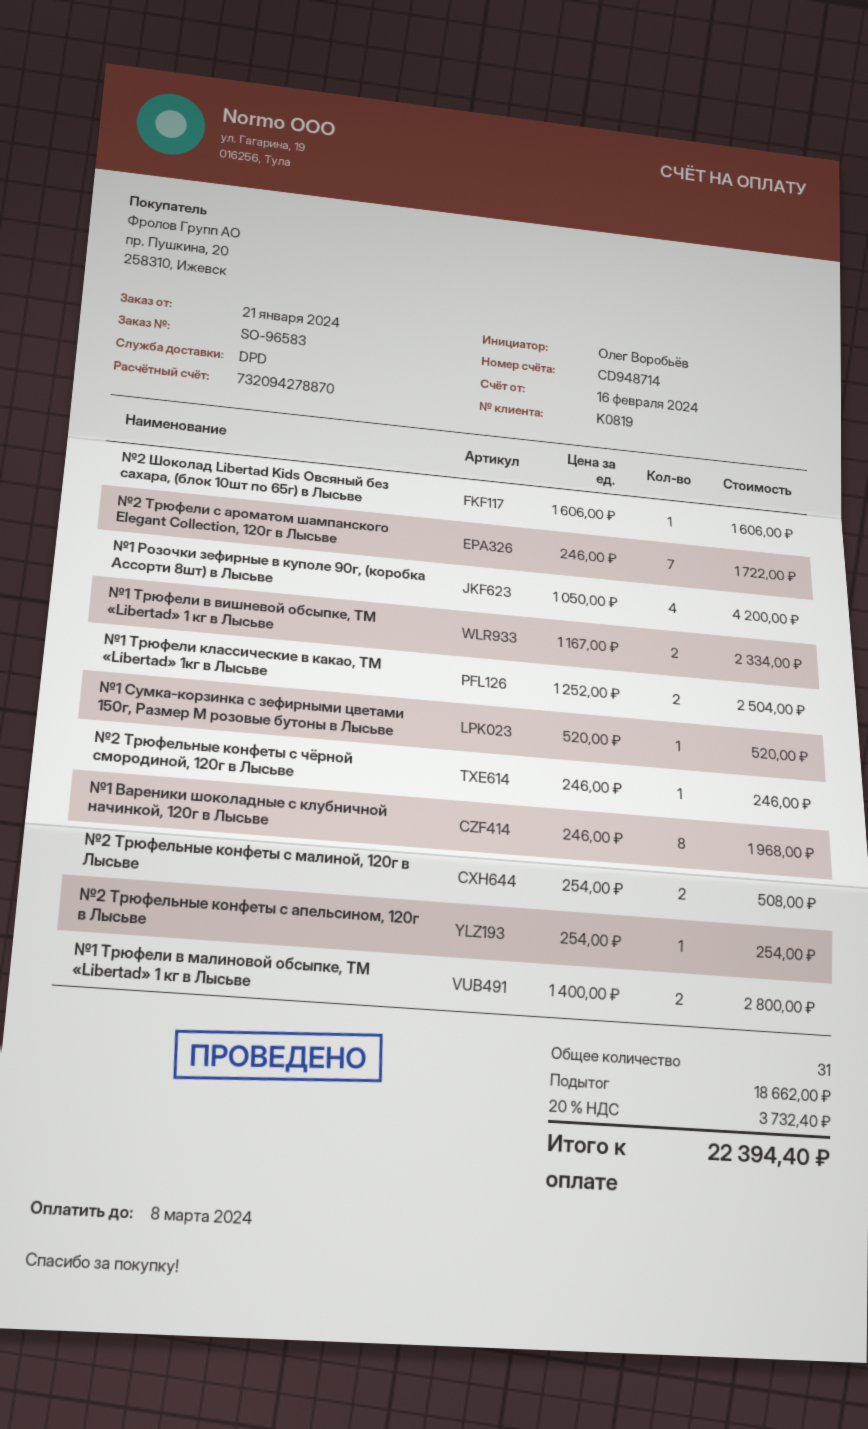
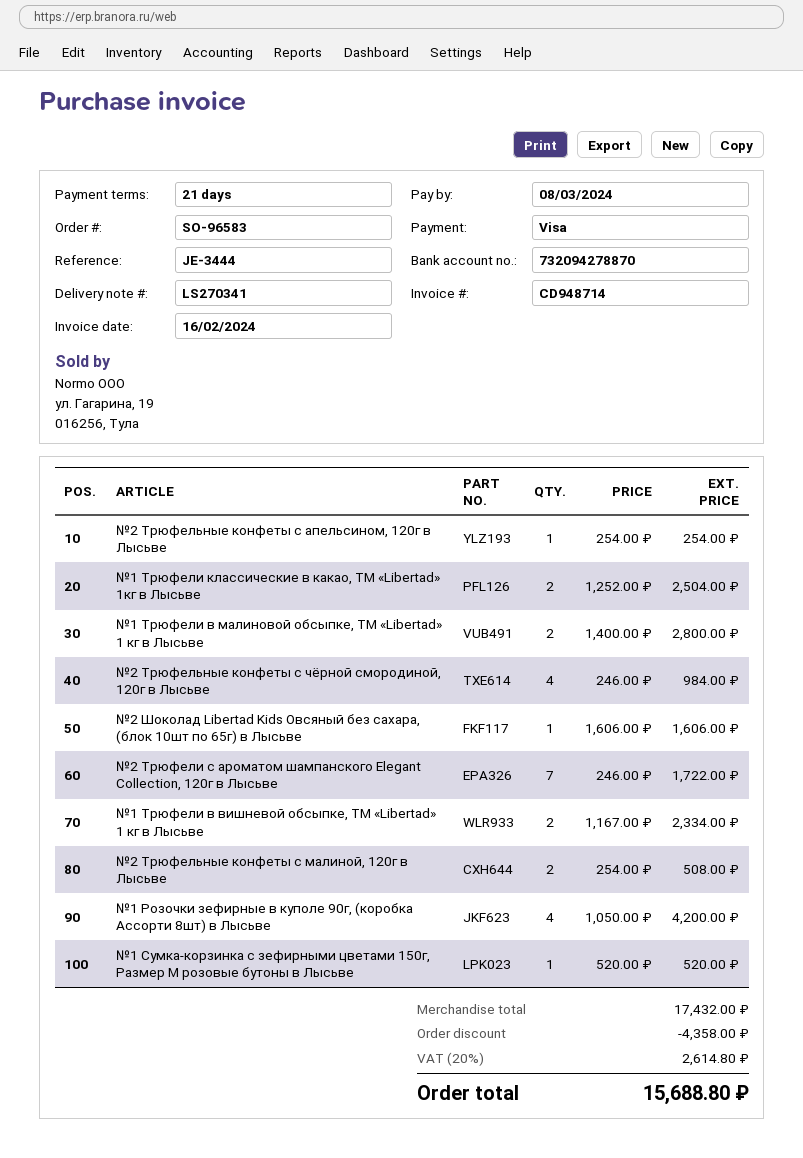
№2 Трюфельные конфеты с чёрной смородиной, 120г в Лысьве: 1 x 246.00 = 246.00 -> 4 x 246.00 = 984.00
№1 Вареники шоколадные с клубничной начинкой, 120г в Лысьве: 8 x 246.00 = 1968.00 -> none
subtotal: 18662.00 -> 17432.00
discount: none -> 4358.00
tax: 20% = 3732.40 -> 20% = 2614.80
total: 22394.40 -> 15688.80

